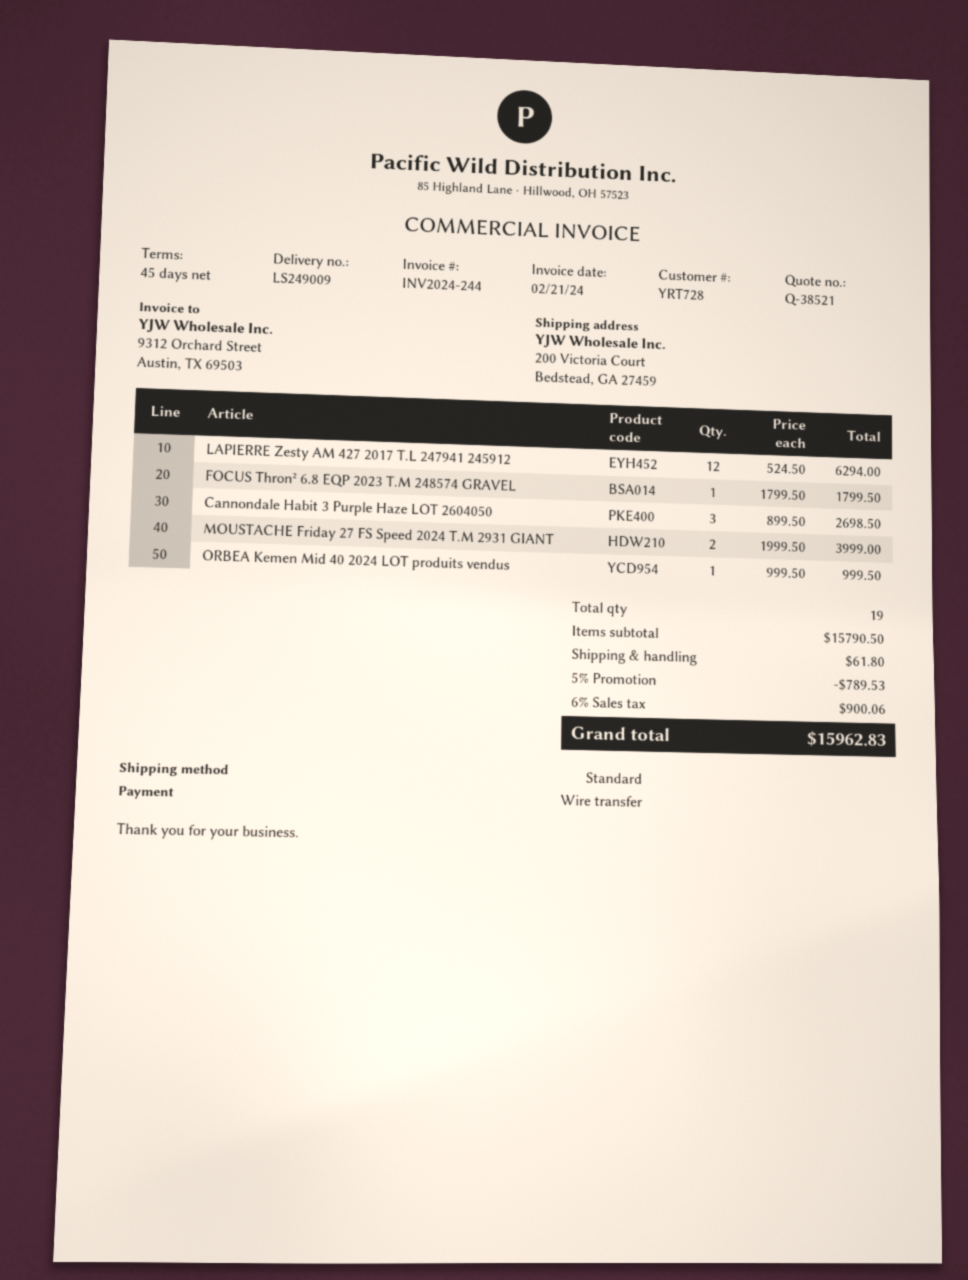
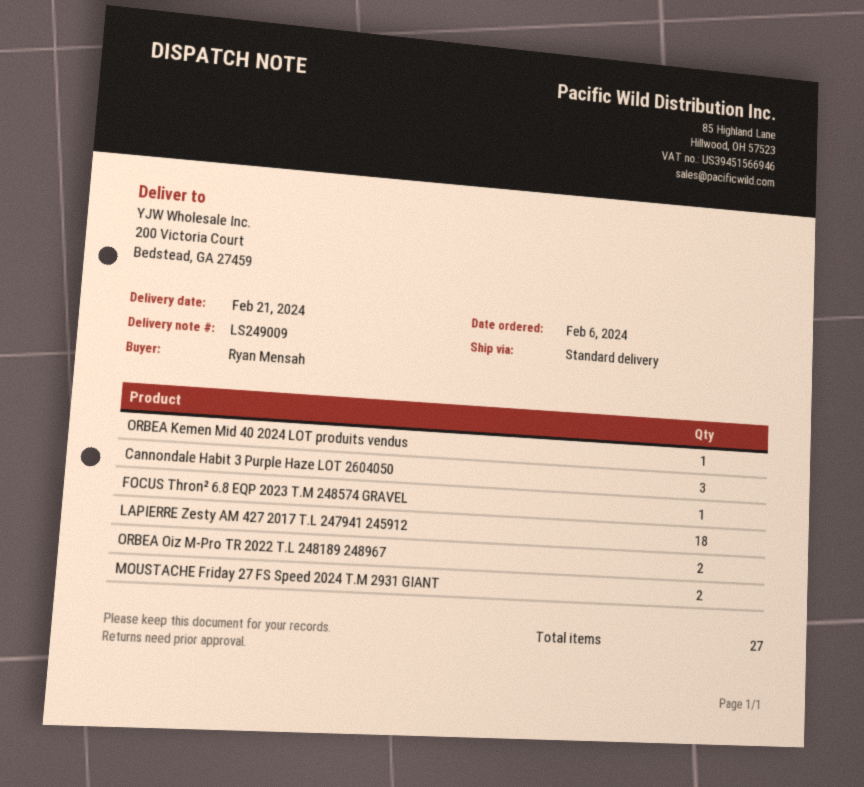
LAPIERRE Zesty AM 427 2017 T.L 247941 245912: 12 -> 18
ORBEA Oiz M-Pro TR 2022 T.L 248189 248967: none -> 2
total quantity: 19 -> 27

